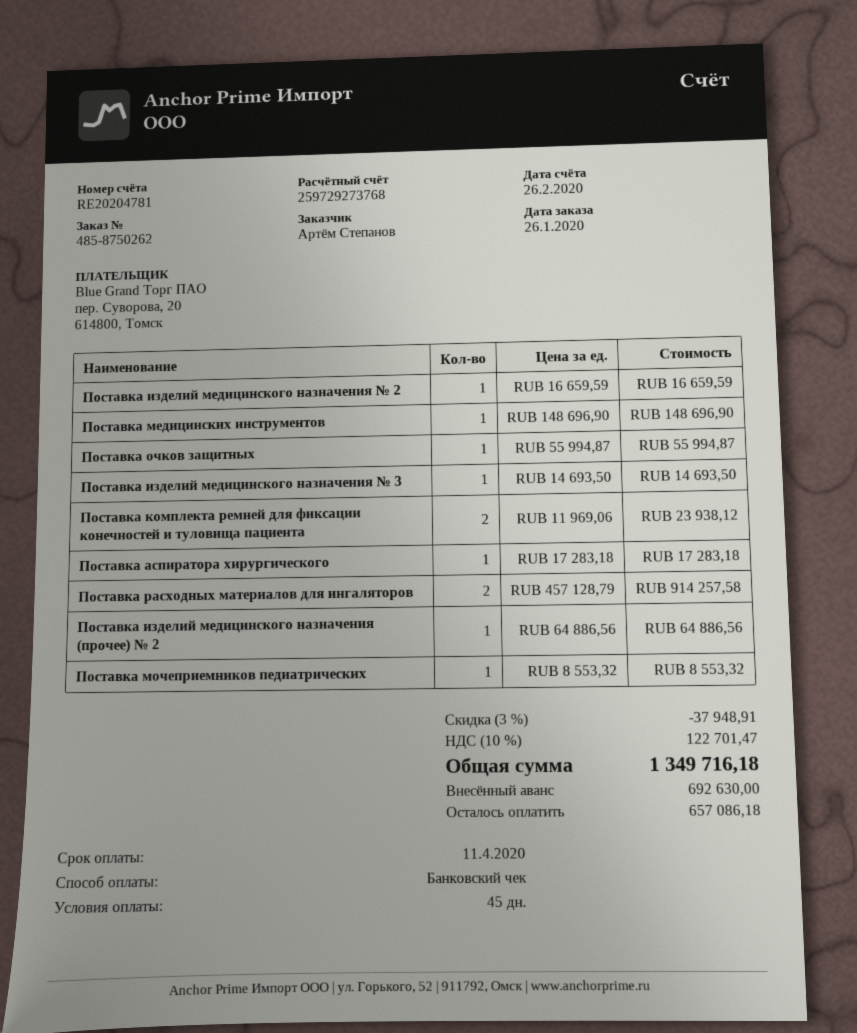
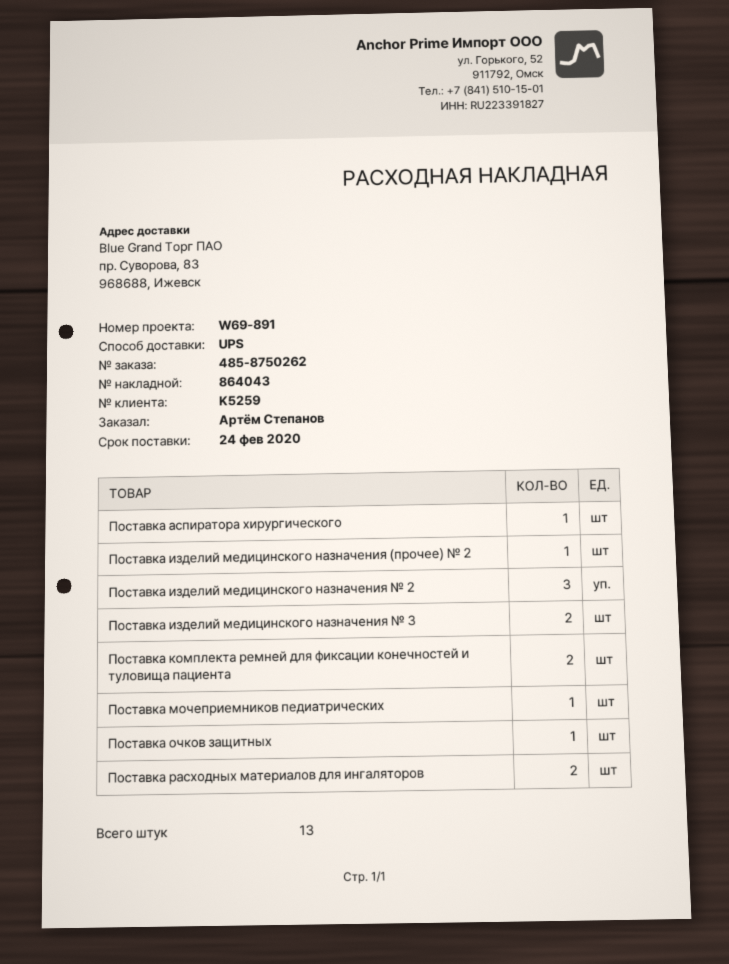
Поставка изделий медицинского назначения № 2: 1 -> 3
Поставка медицинских инструментов: 1 -> none
Поставка изделий медицинского назначения № 3: 1 -> 2

